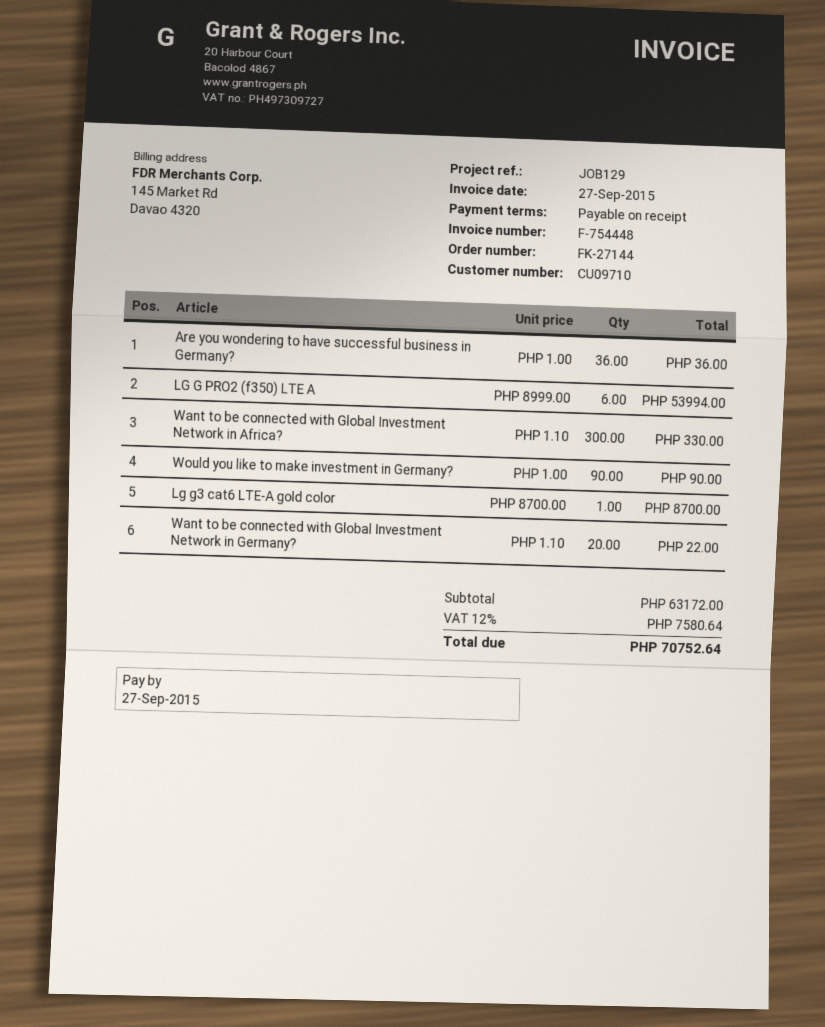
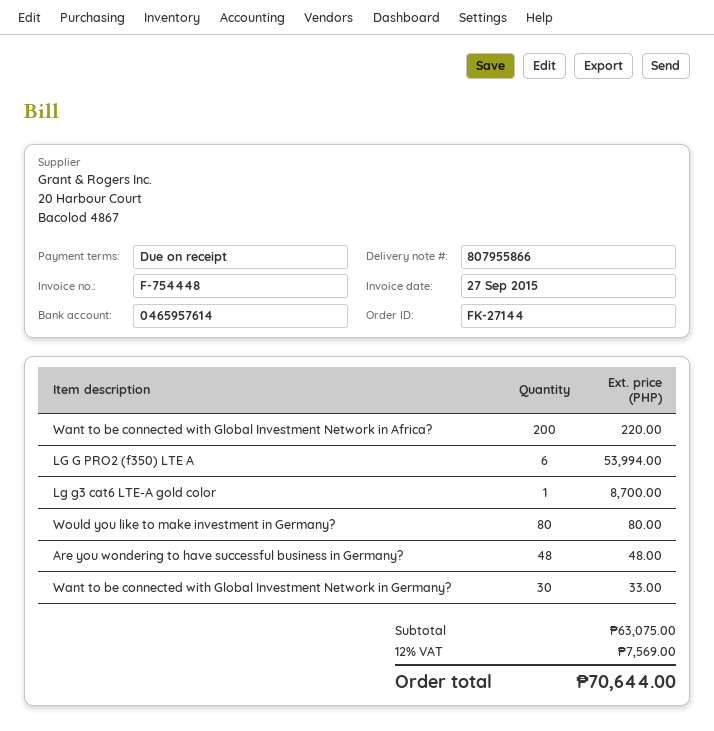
Are you wondering to have successful business in Germany?: 36 for 36.00 -> 48 for 48.00
Want to be connected with Global Investment Network in Africa?: 300 for 330.00 -> 200 for 220.00
Would you like to make investment in Germany?: 90 for 90.00 -> 80 for 80.00
Want to be connected with Global Investment Network in Germany?: 20 for 22.00 -> 30 for 33.00
subtotal: 63172.00 -> 63075.00
tax: 12% = 7580.64 -> 12% = 7569.00
total: 70752.64 -> 70644.00

